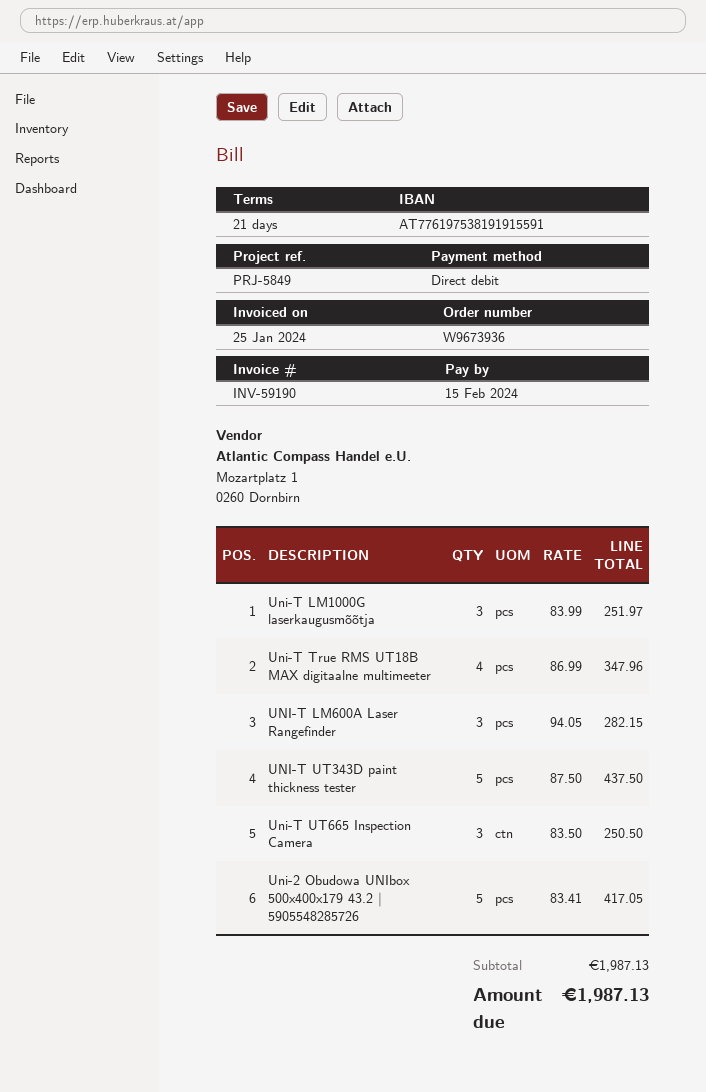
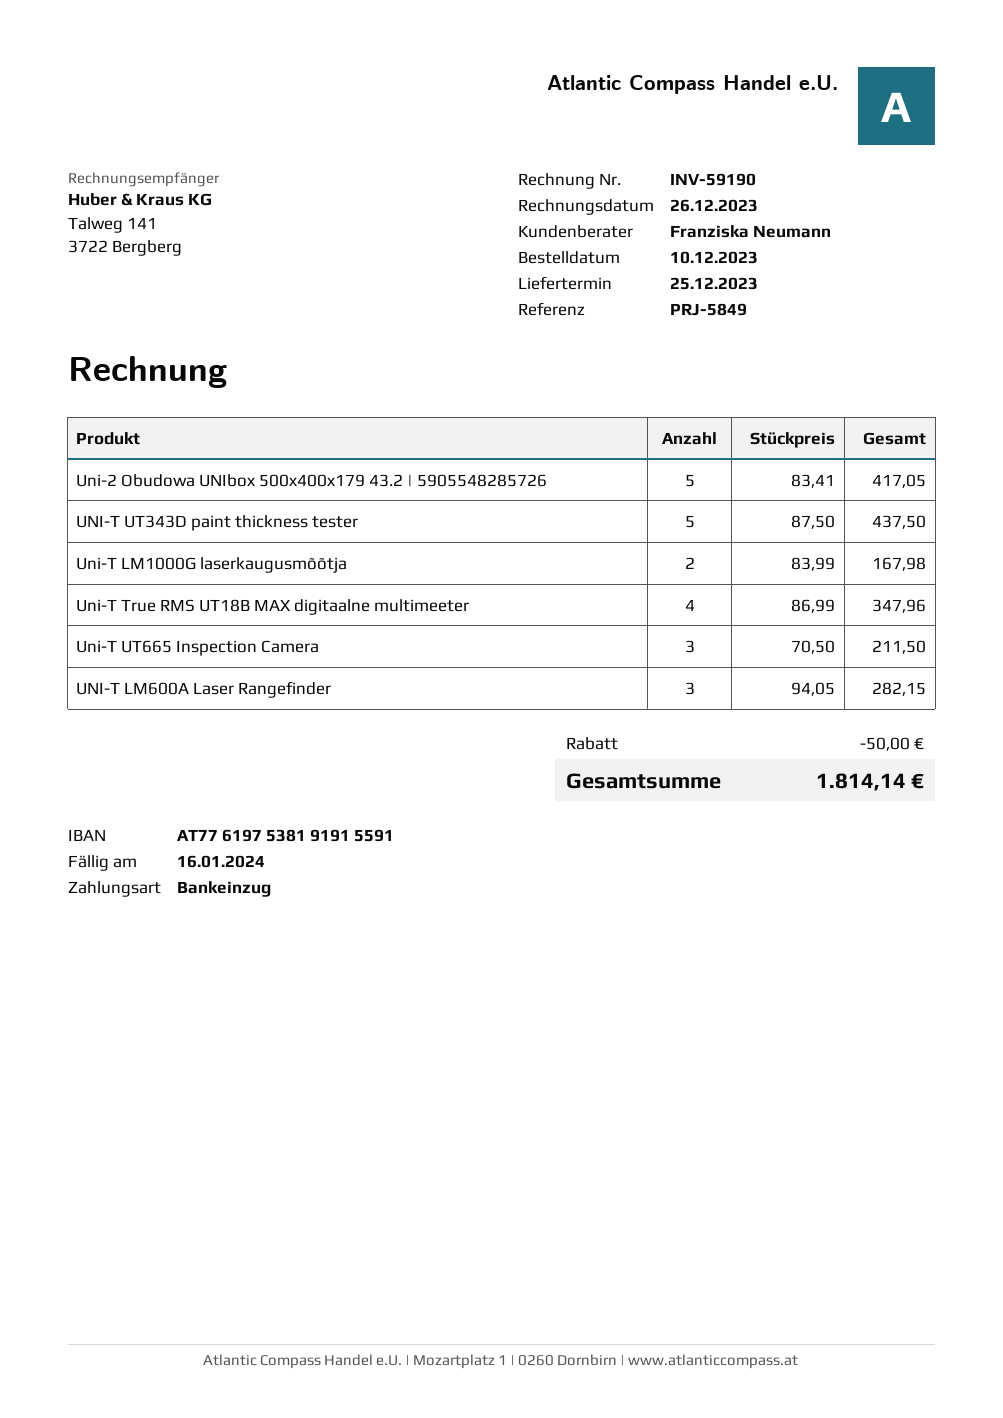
invoice date: 2024-01-25 -> 2023-12-26
due date: 2024-02-15 -> 2024-01-16
Uni-T LM1000G laserkaugusmõõtja: 3 x 83.99 = 251.97 -> 2 x 83.99 = 167.98
Uni-T UT665 Inspection Camera: 3 x 83.50 = 250.50 -> 3 x 70.50 = 211.50
discount: none -> 50.00
total: 1987.13 -> 1814.14

